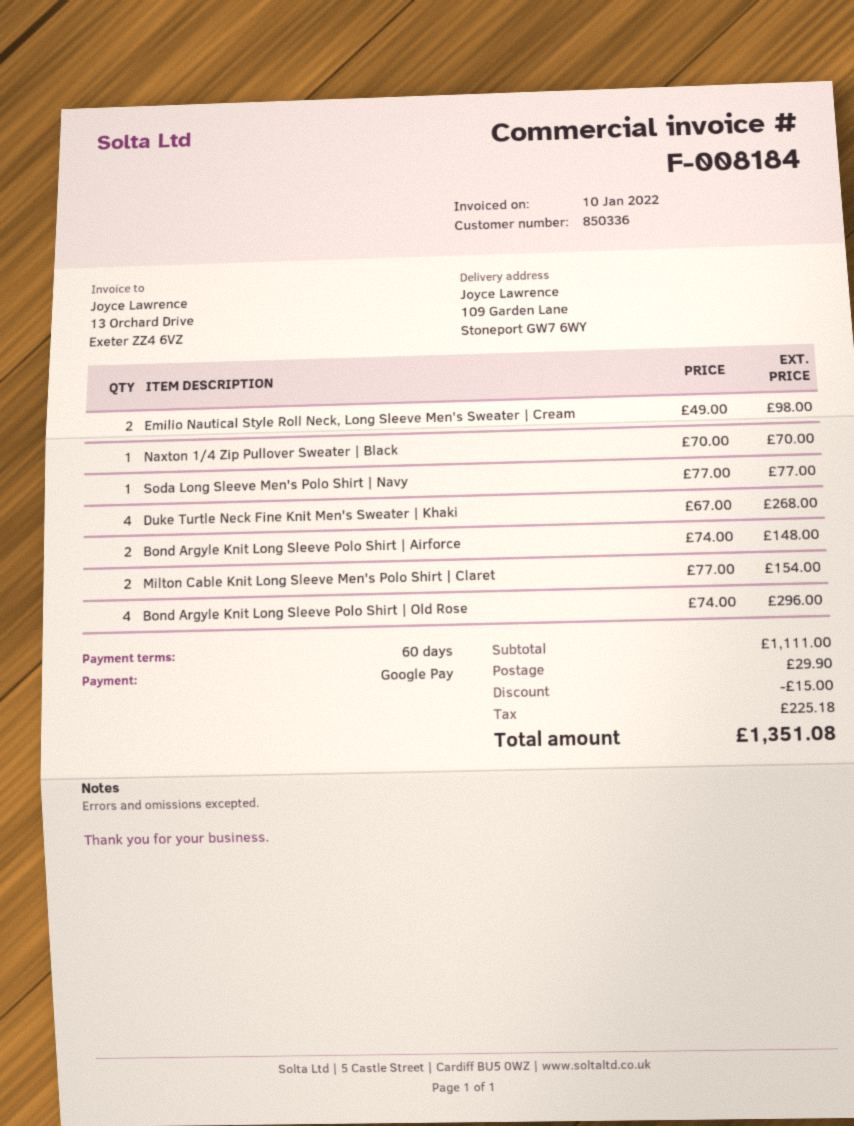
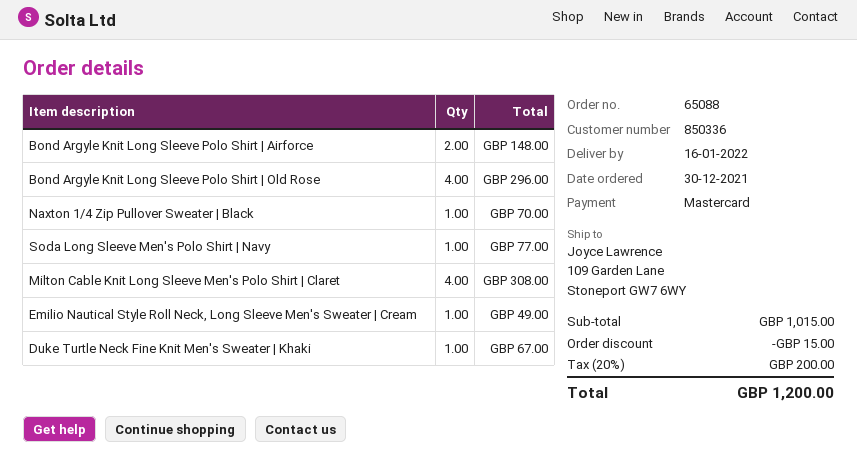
payment method: Google Pay -> Mastercard
Emilio Nautical Style Roll Neck, Long Sleeve Men's Sweater | Cream: 2 for 98.00 -> 1 for 49.00
Duke Turtle Neck Fine Knit Men's Sweater | Khaki: 4 for 268.00 -> 1 for 67.00
Milton Cable Knit Long Sleeve Men's Polo Shirt | Claret: 2 for 154.00 -> 4 for 308.00
subtotal: 1111.00 -> 1015.00
shipping: 29.90 -> none
tax: 225.18 -> 200.00
total: 1351.08 -> 1200.00

